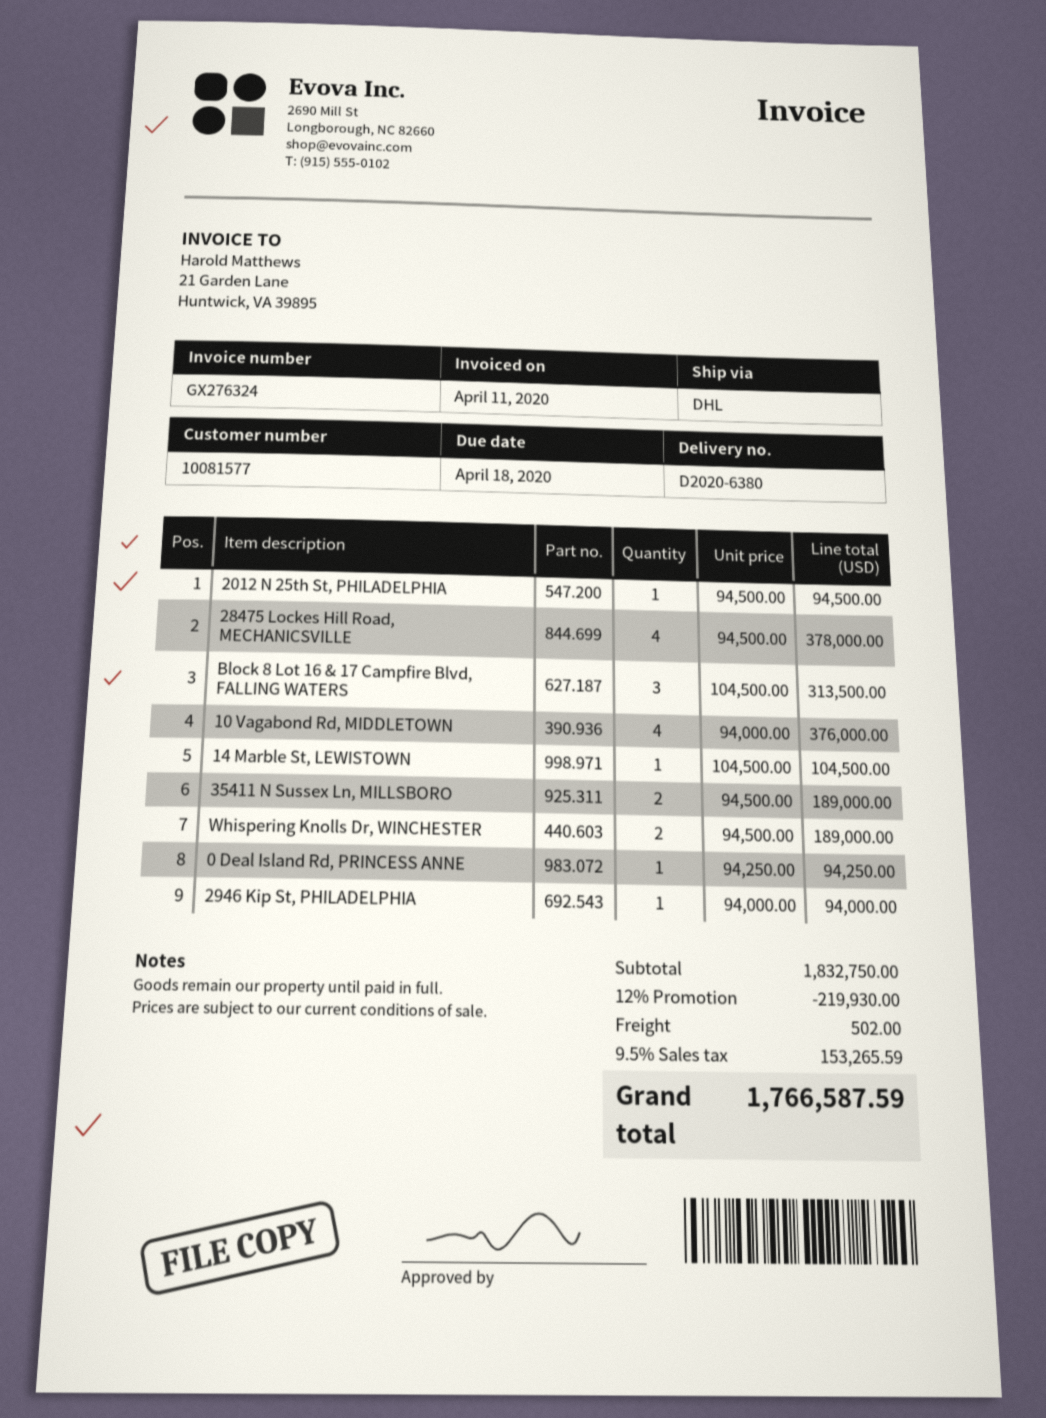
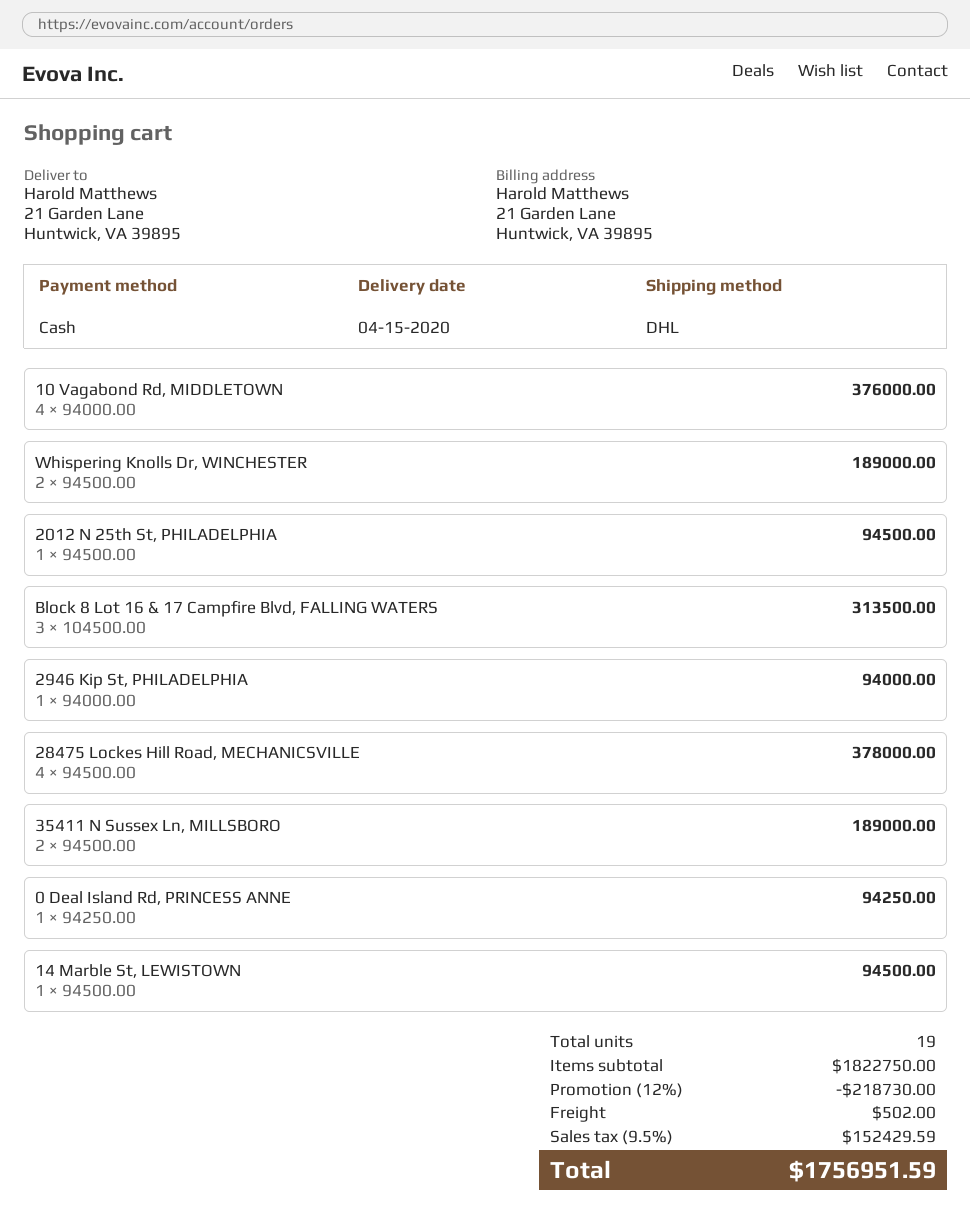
14 Marble St, LEWISTOWN: 1 x 104500.00 = 104500.00 -> 1 x 94500.00 = 94500.00
subtotal: 1832750.00 -> 1822750.00
discount: 12% = 219930.00 -> 12% = 218730.00
tax: 9.5% = 153265.59 -> 9.5% = 152429.59
total: 1766587.59 -> 1756951.59

